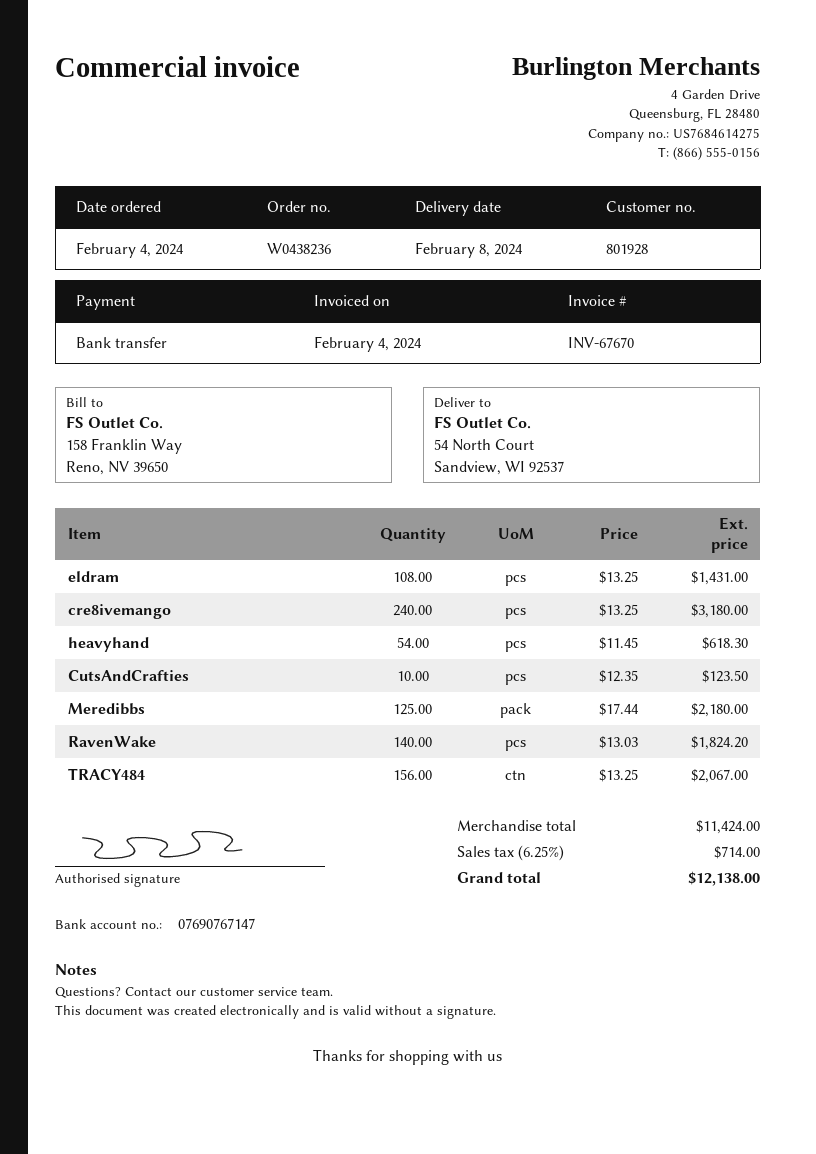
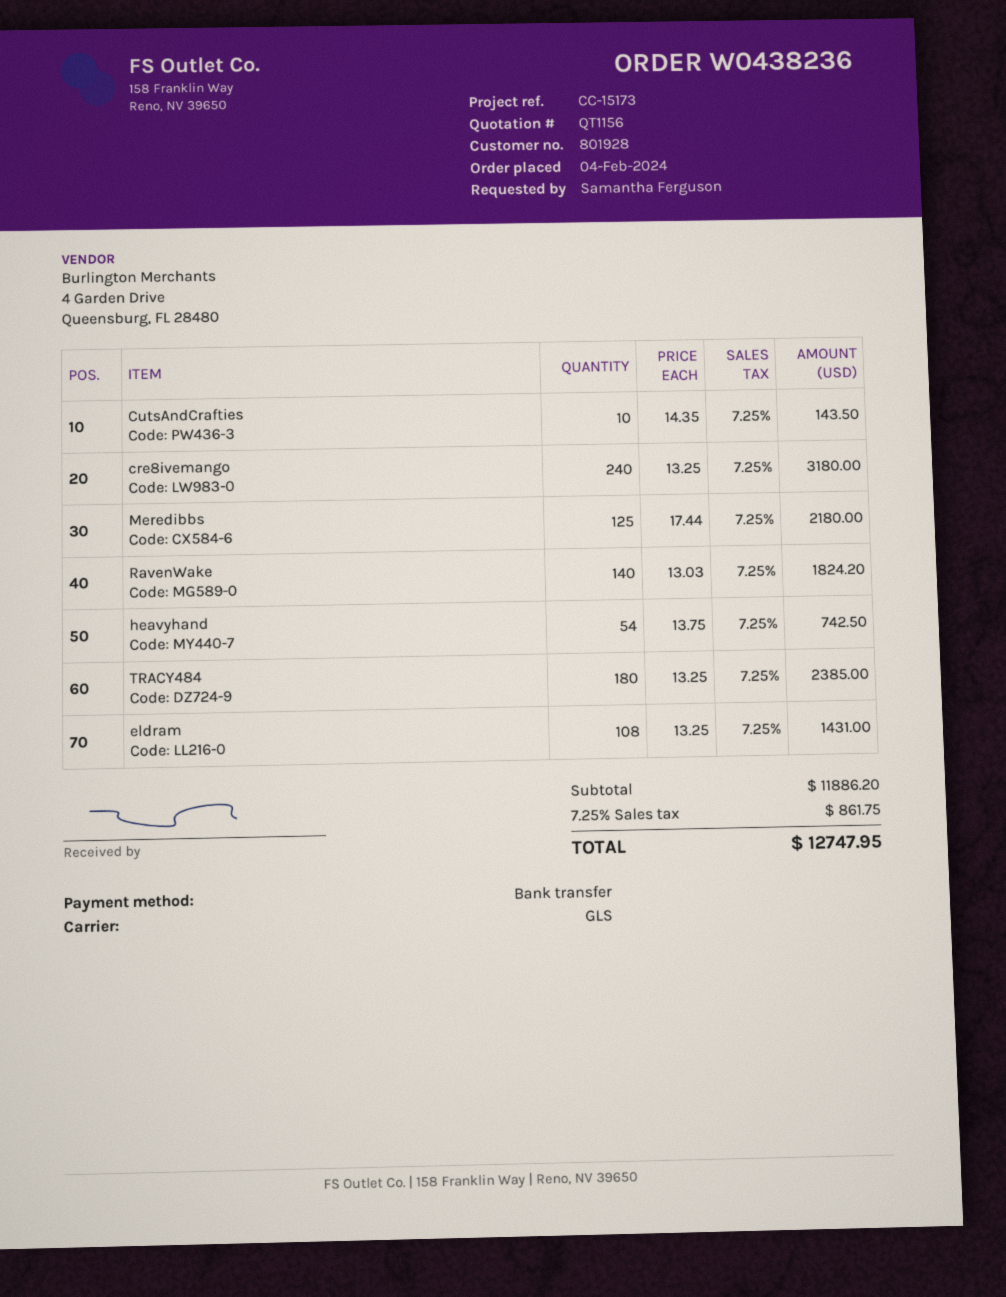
heavyhand: 54 x 11.45 = 618.30 -> 54 x 13.75 = 742.50
CutsAndCrafties: 10 x 12.35 = 123.50 -> 10 x 14.35 = 143.50
TRACY484: 156 x 13.25 = 2067.00 -> 180 x 13.25 = 2385.00
subtotal: 11424.00 -> 11886.20
tax: 6.25% = 714.00 -> 7.25% = 861.75
total: 12138.00 -> 12747.95

